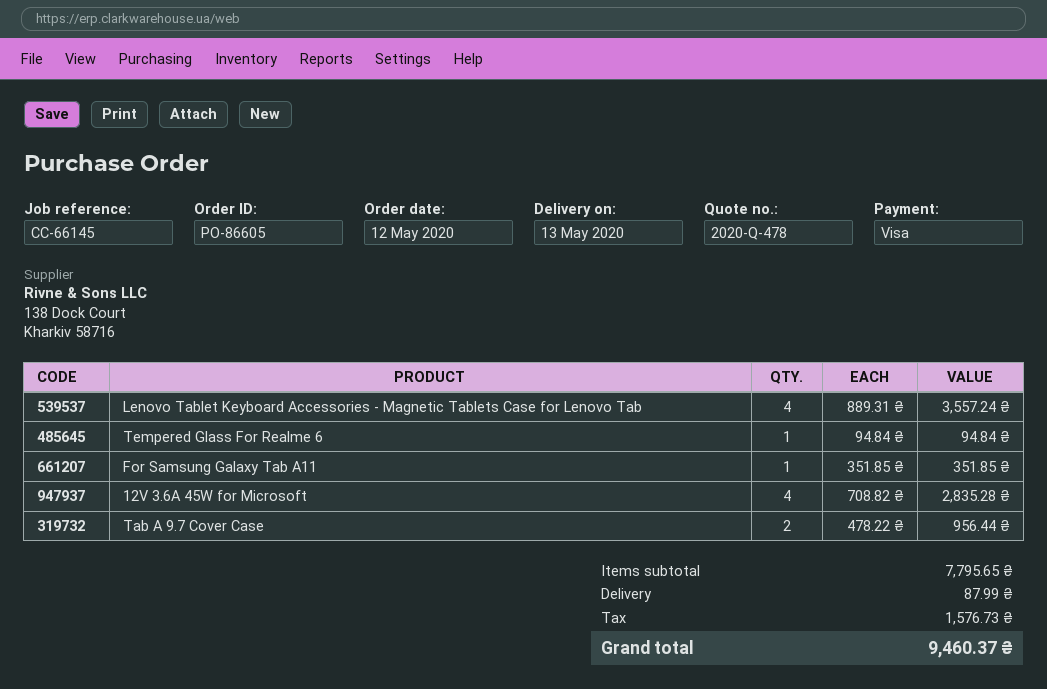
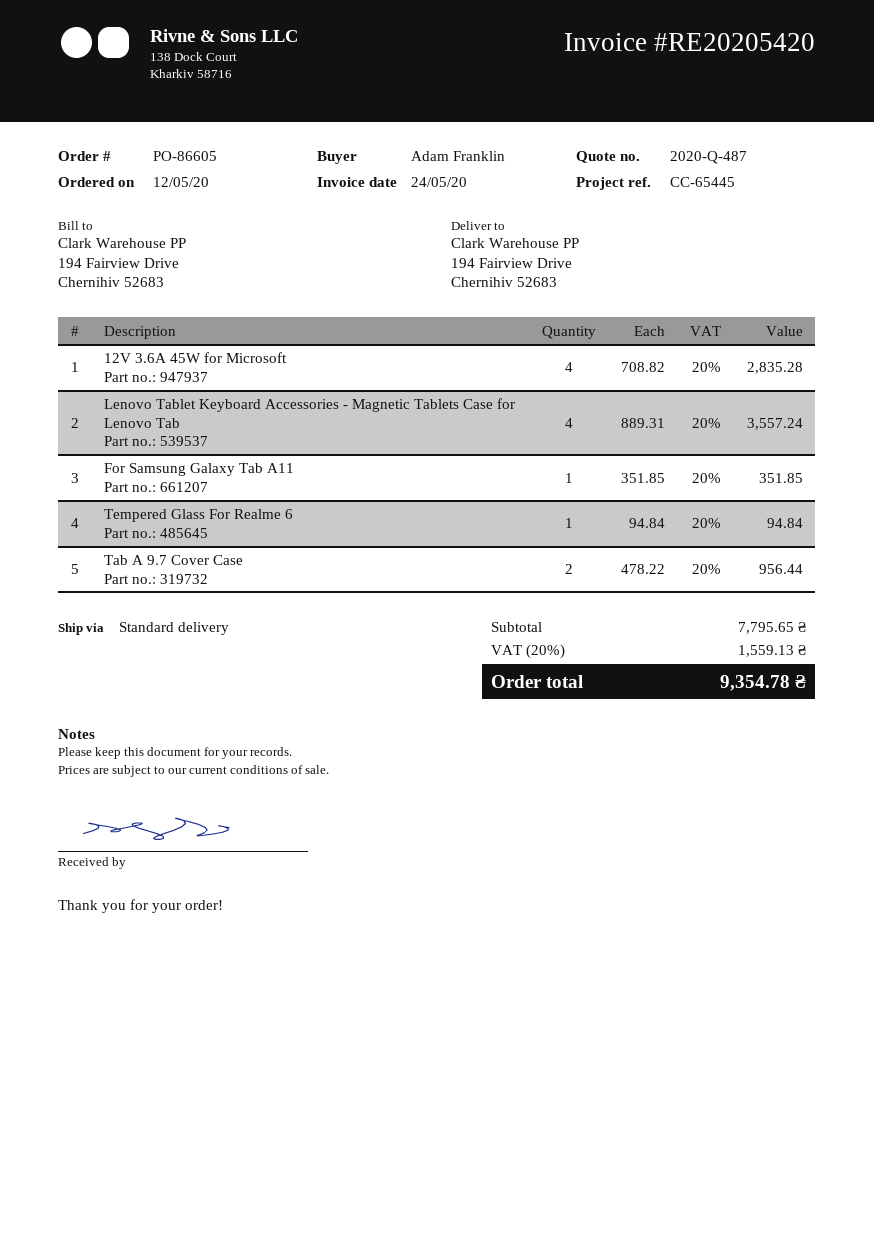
quote number: 2020-Q-478 -> 2020-Q-487
reference: CC-66145 -> CC-65445
shipping: 87.99 -> none
tax: 1576.73 -> 1559.13
total: 9460.37 -> 9354.78

